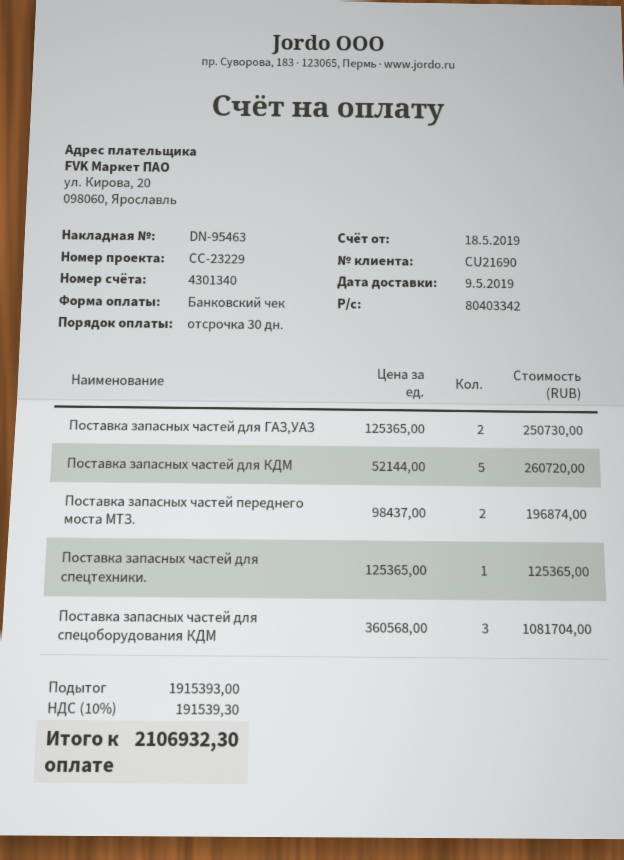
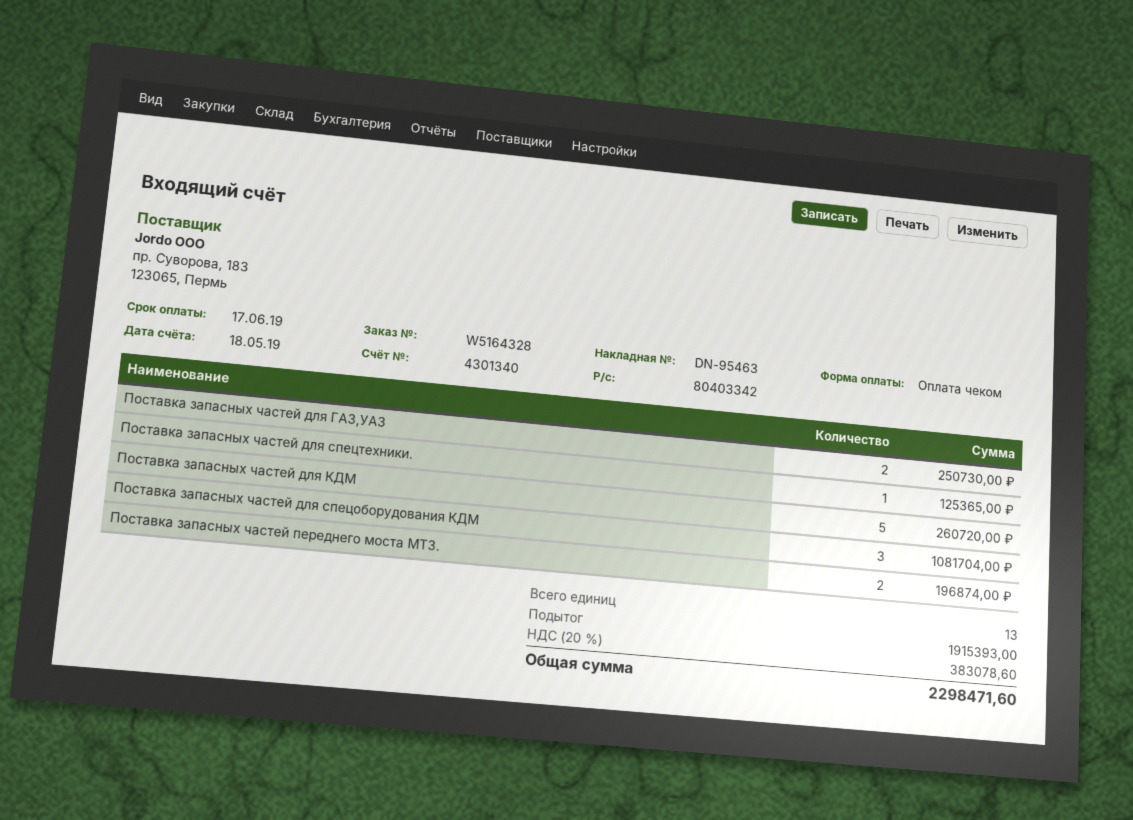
tax: 10% = 191539.30 -> 20% = 383078.60
total: 2106932.30 -> 2298471.60

